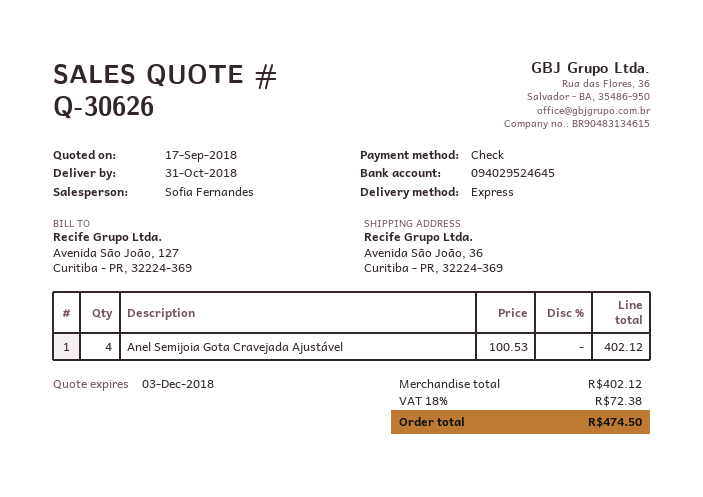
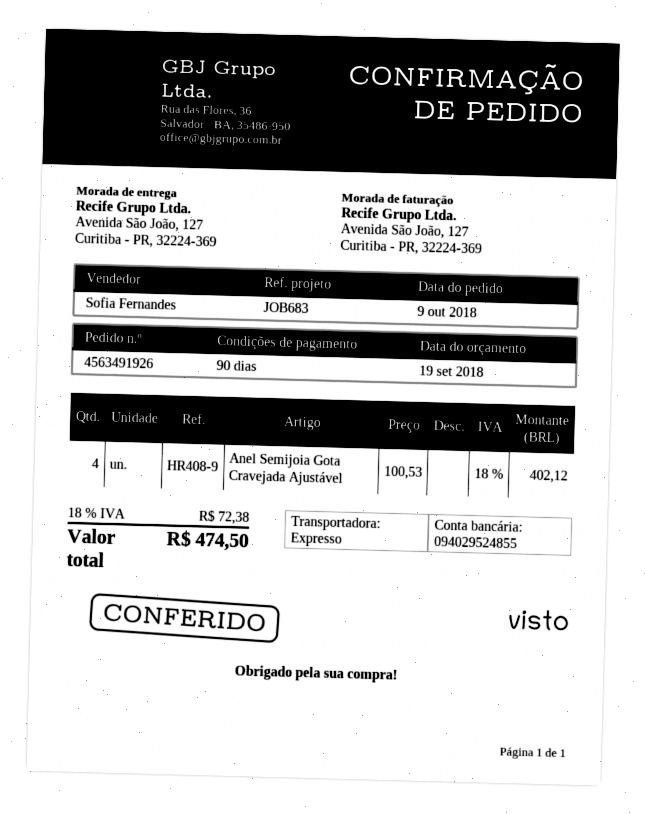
quote date: 2018-09-17 -> 2018-09-19
bank account: 094029524645 -> 094029524855
ship to: Avenida São João, 36, Curitiba - PR, 32224-369 -> Avenida São João, 127, Curitiba - PR, 32224-369

